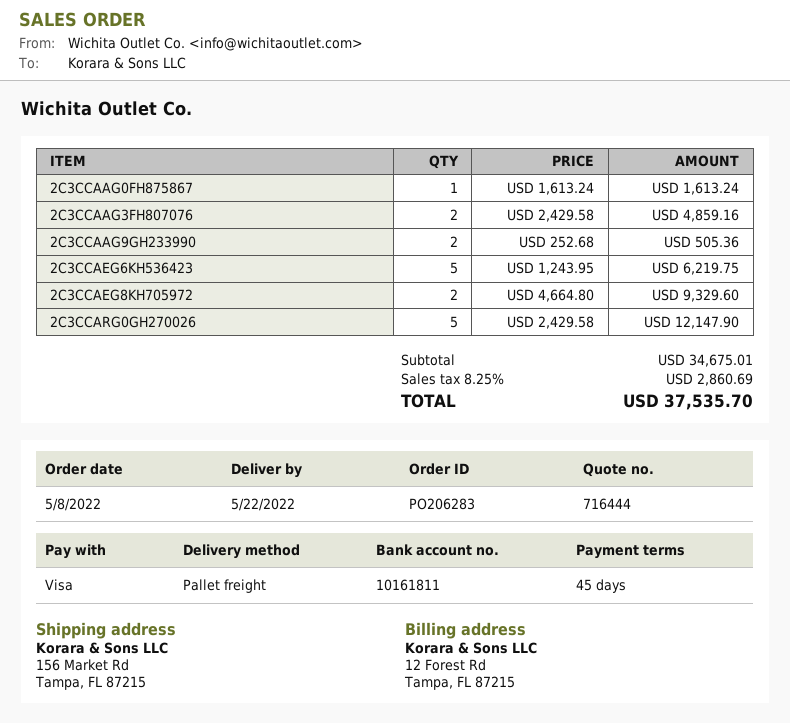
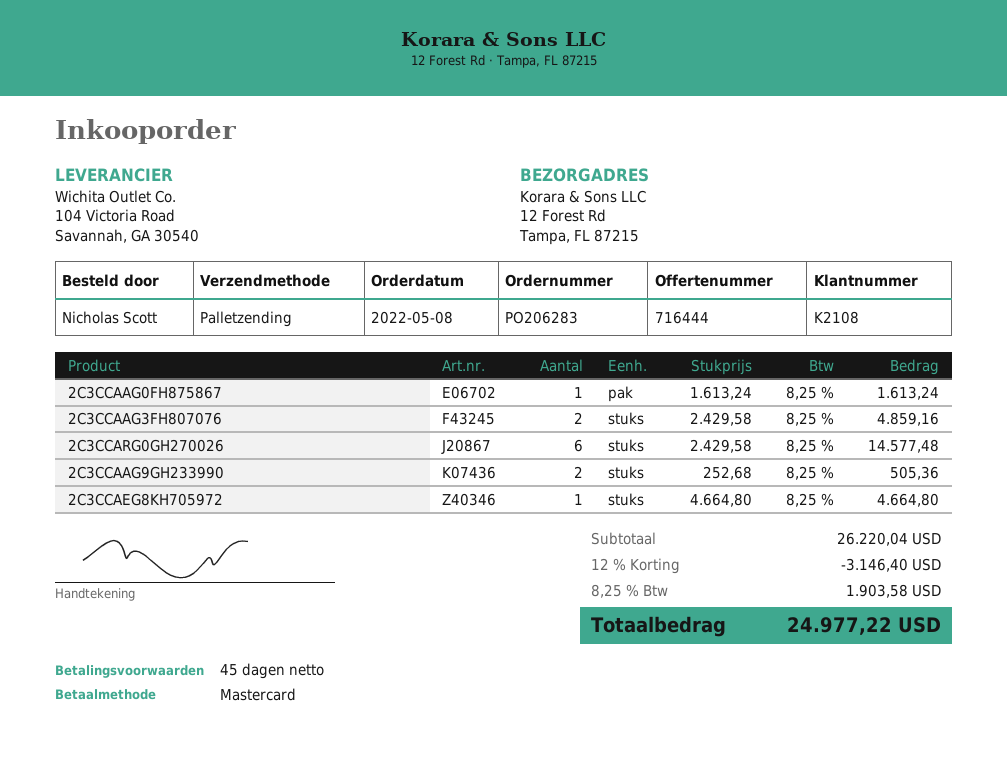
payment method: Visa -> Mastercard
ship to: 156 Market Rd, Tampa, FL 87215 -> 12 Forest Rd, Tampa, FL 87215
2C3CCAEG6KH536423: 5 x 1243.95 = 6219.75 -> none
2C3CCAEG8KH705972: 2 x 4664.80 = 9329.60 -> 1 x 4664.80 = 4664.80
2C3CCARG0GH270026: 5 x 2429.58 = 12147.90 -> 6 x 2429.58 = 14577.48
subtotal: 34675.01 -> 26220.04
discount: none -> 12% = 3146.40
tax: 8.25% = 2860.69 -> 8.25% = 1903.58
total: 37535.70 -> 24977.22

